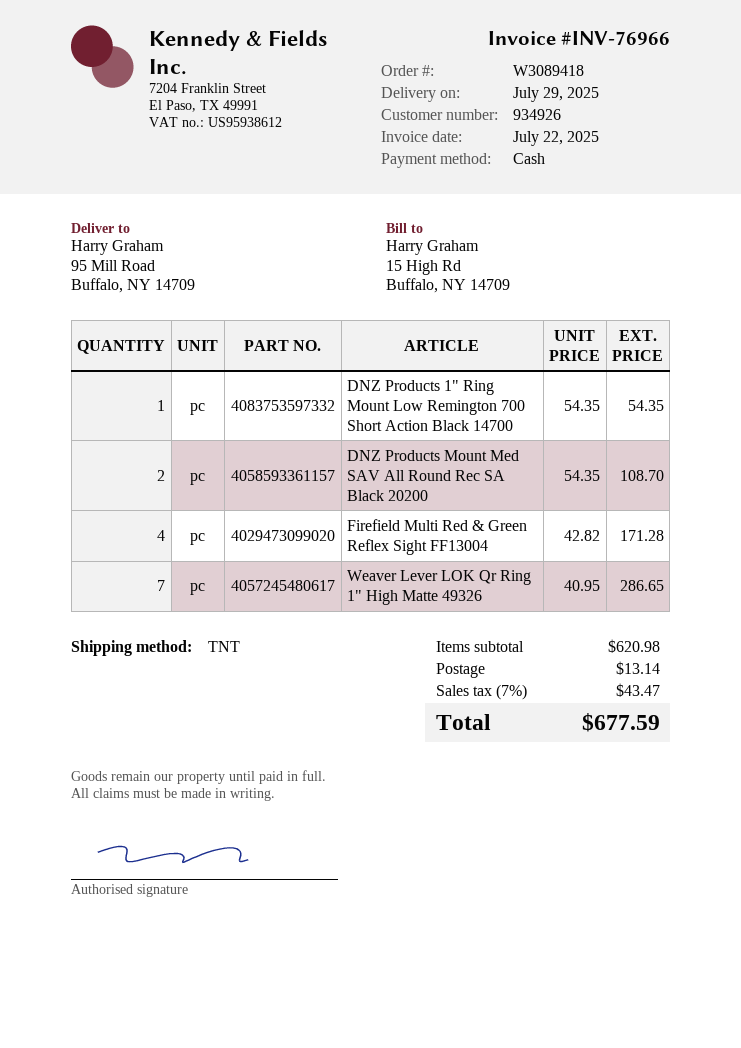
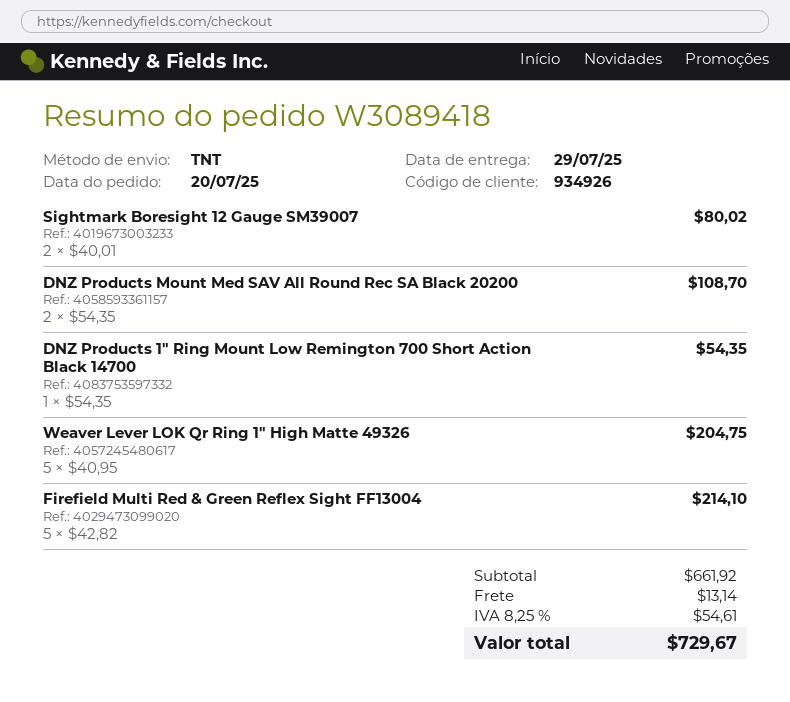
Firefield Multi Red & Green Reflex Sight FF13004: 4 x 42.82 = 171.28 -> 5 x 42.82 = 214.10
Weaver Lever LOK Qr Ring 1" High Matte 49326: 7 x 40.95 = 286.65 -> 5 x 40.95 = 204.75
Sightmark Boresight 12 Gauge SM39007: none -> 2 x 40.01 = 80.02
subtotal: 620.98 -> 661.92
tax: 7% = 43.47 -> 8.25% = 54.61
total: 677.59 -> 729.67

